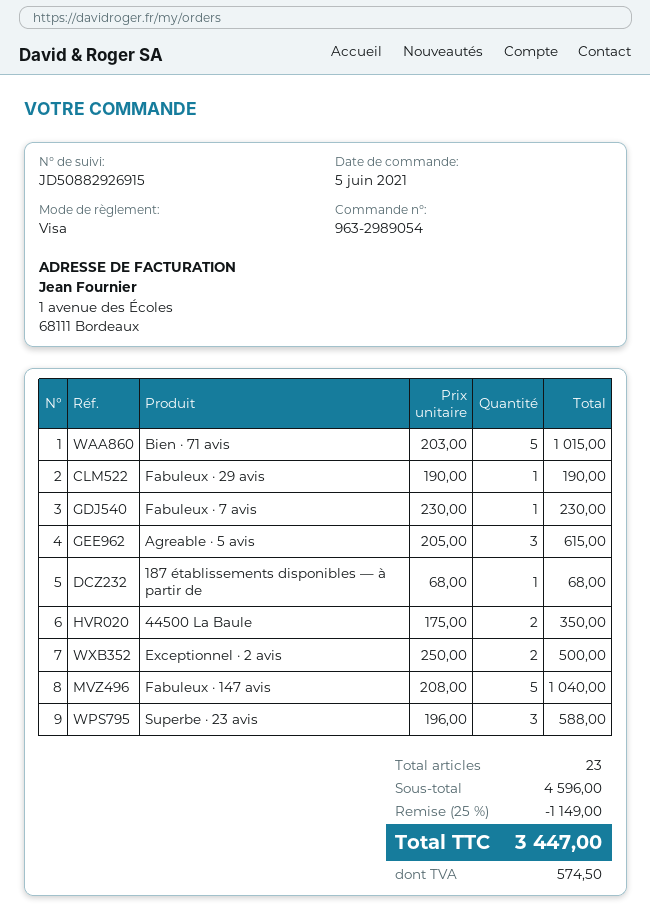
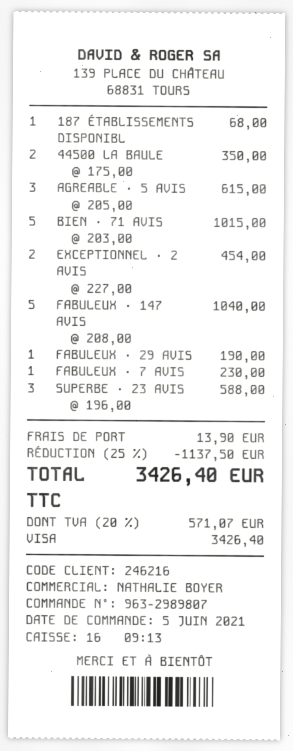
order number: 963-2989054 -> 963-2989807
Exceptionnel · 2 avis: 2 x 250.00 = 500.00 -> 2 x 227.00 = 454.00
discount: 25% = 1149.00 -> 25% = 1137.50
shipping: none -> 13.90
tax: 574.50 -> 571.07
total: 3447.00 -> 3426.40

